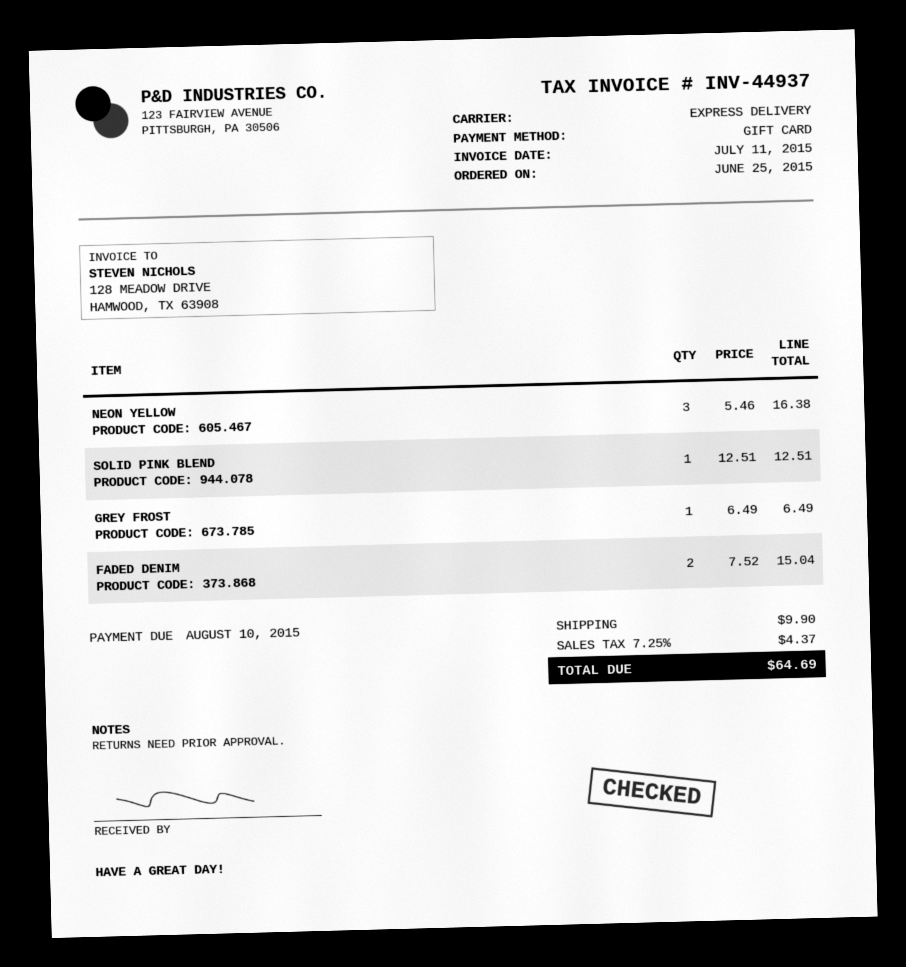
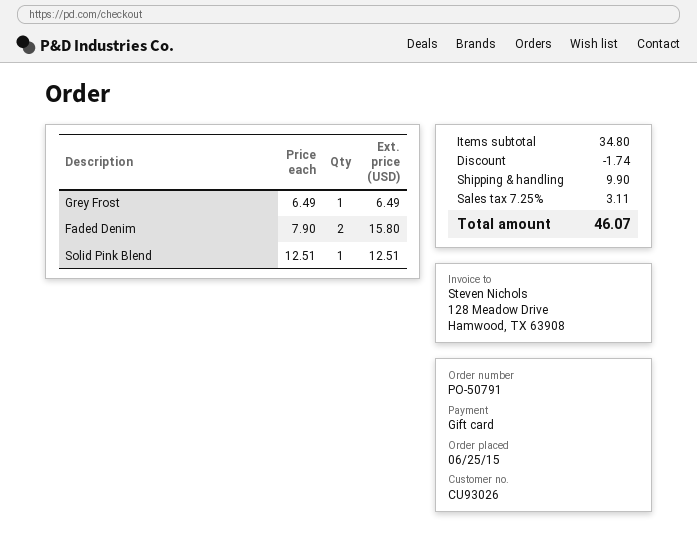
NEON YELLOW: 3 x 5.46 = 16.38 -> none
FADED DENIM: 2 x 7.52 = 15.04 -> 2 x 7.90 = 15.80
discount: none -> 1.74
tax: 7.25% = 4.37 -> 7.25% = 3.11
total: 64.69 -> 46.07

